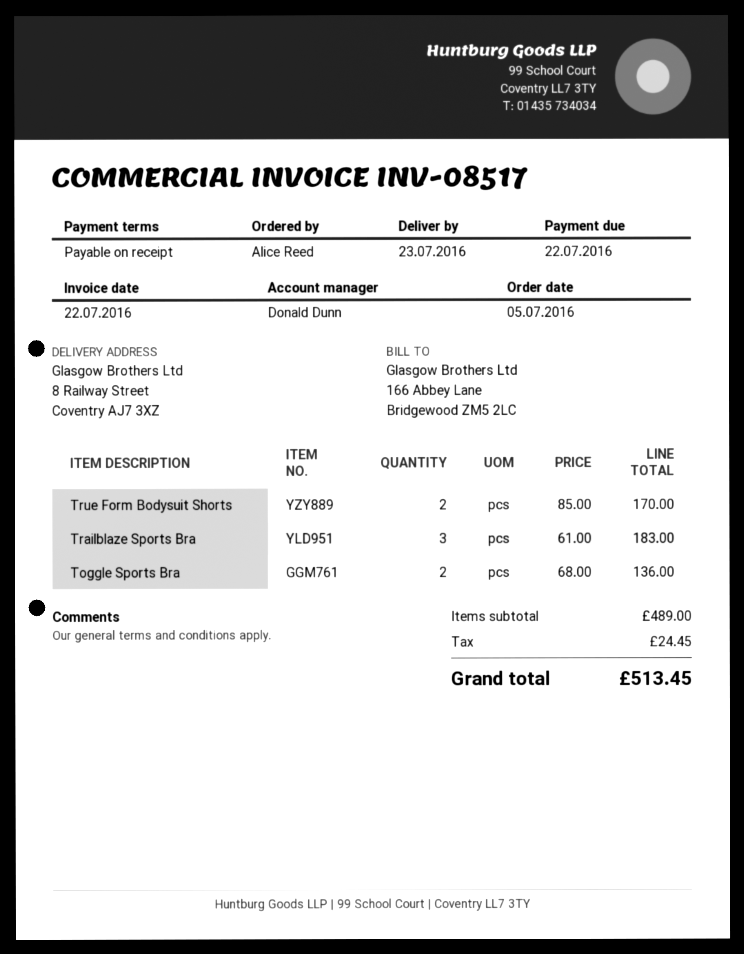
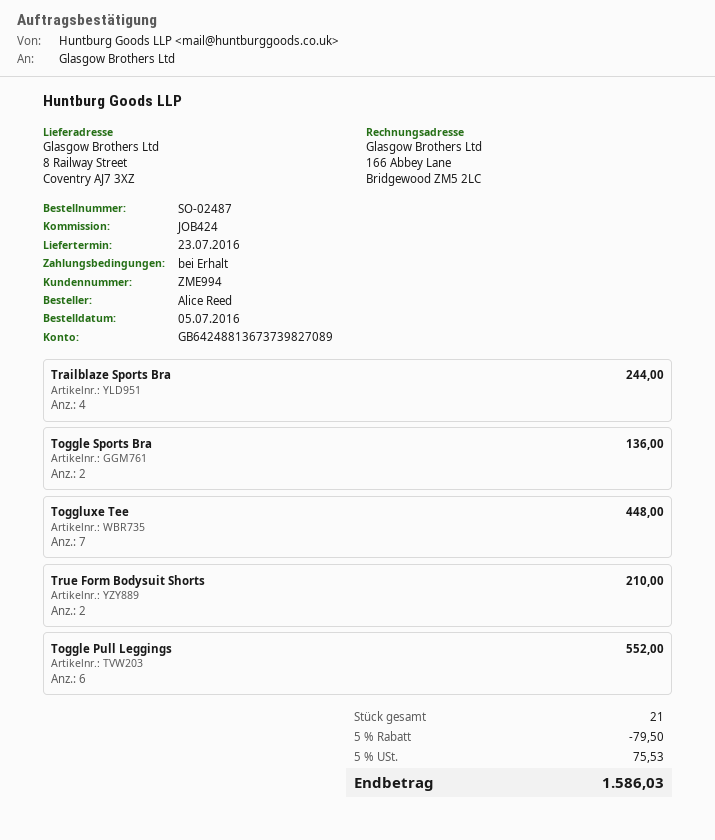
True Form Bodysuit Shorts: 2 for 170.00 -> 2 for 210.00
Trailblaze Sports Bra: 3 for 183.00 -> 4 for 244.00
Toggluxe Tee: none -> 7 for 448.00
Toggle Pull Leggings: none -> 6 for 552.00
discount: none -> 5% = 79.50
tax: 24.45 -> 75.53
total: 513.45 -> 1586.03

